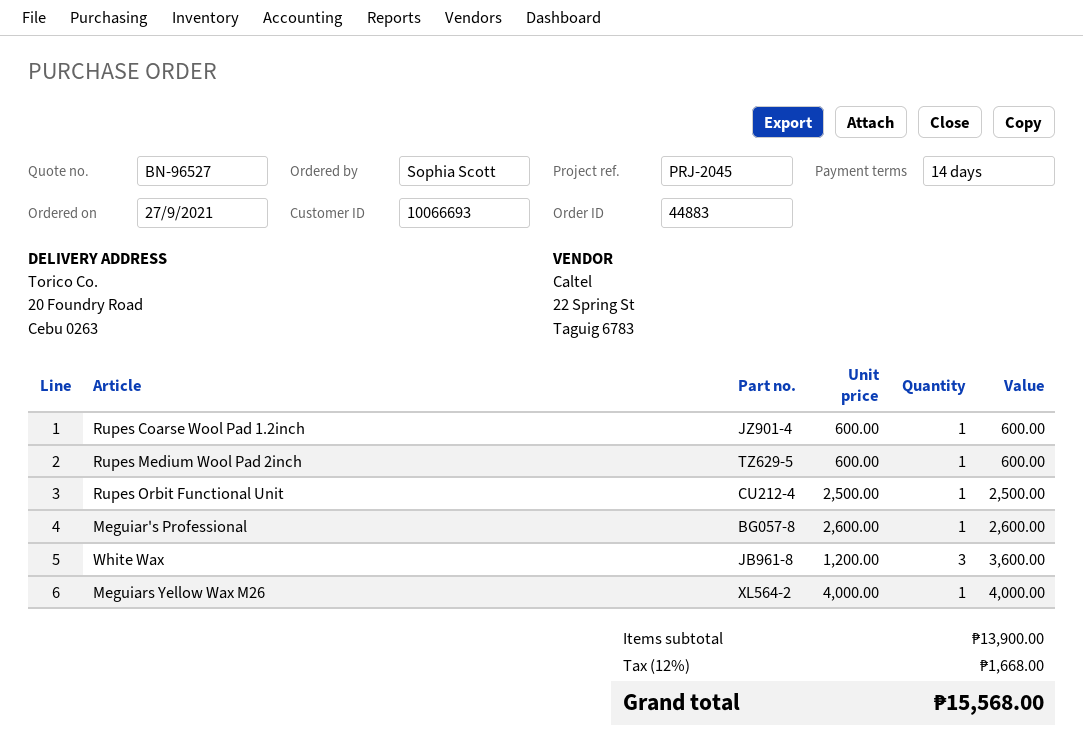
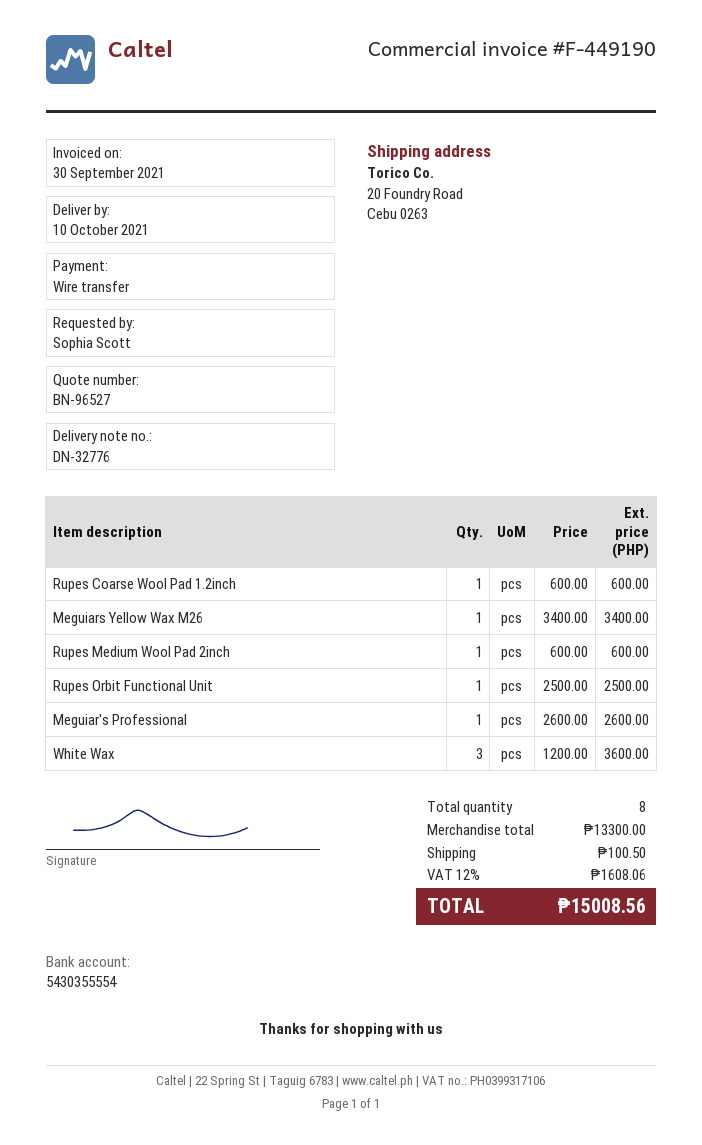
Meguiars Yellow Wax M26: 1 x 4000.00 = 4000.00 -> 1 x 3400.00 = 3400.00
subtotal: 13900.00 -> 13300.00
shipping: none -> 100.50
tax: 12% = 1668.00 -> 12% = 1608.06
total: 15568.00 -> 15008.56

